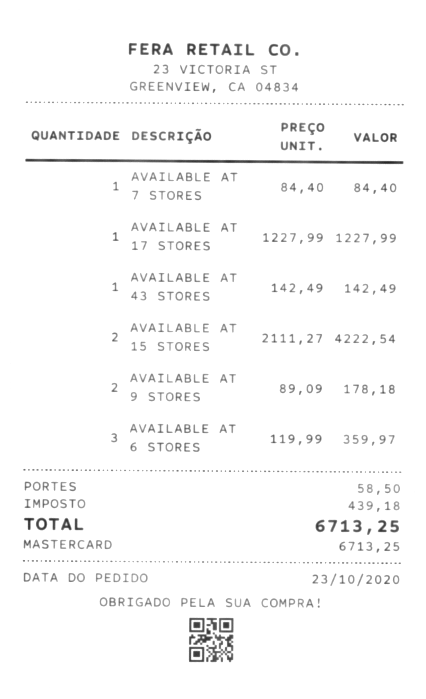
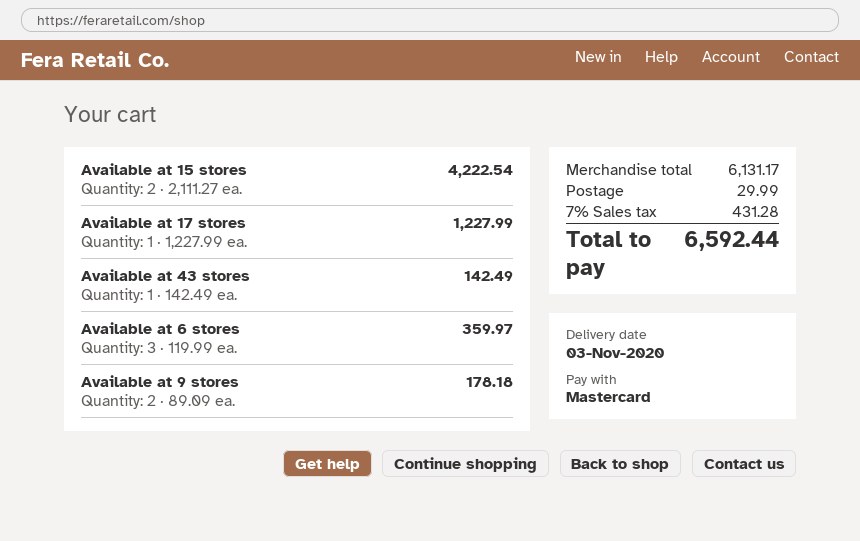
AVAILABLE AT 7 STORES: 1 x 84.40 = 84.40 -> none
shipping: 58.50 -> 29.99
tax: 439.18 -> 431.28
total: 6713.25 -> 6592.44

